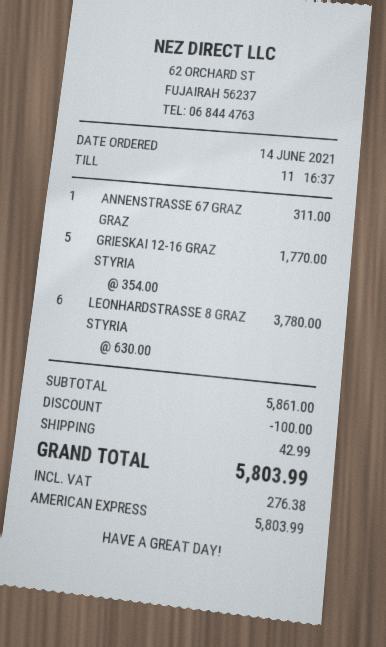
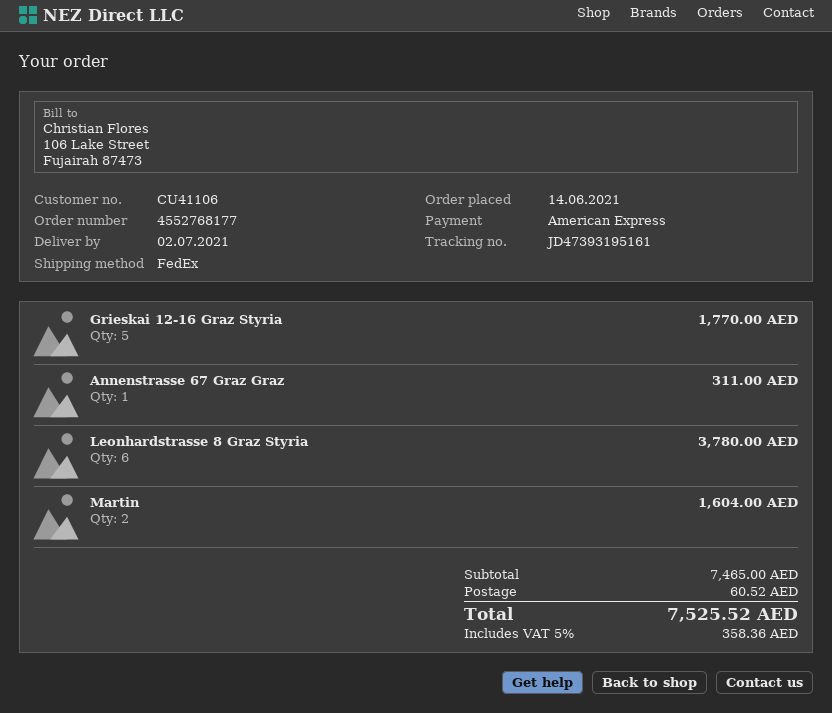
Martin: none -> 2 for 1604.00
subtotal: 5861.00 -> 7465.00
discount: 100.00 -> none
shipping: 42.99 -> 60.52
tax: 276.38 -> 358.36
total: 5803.99 -> 7525.52

